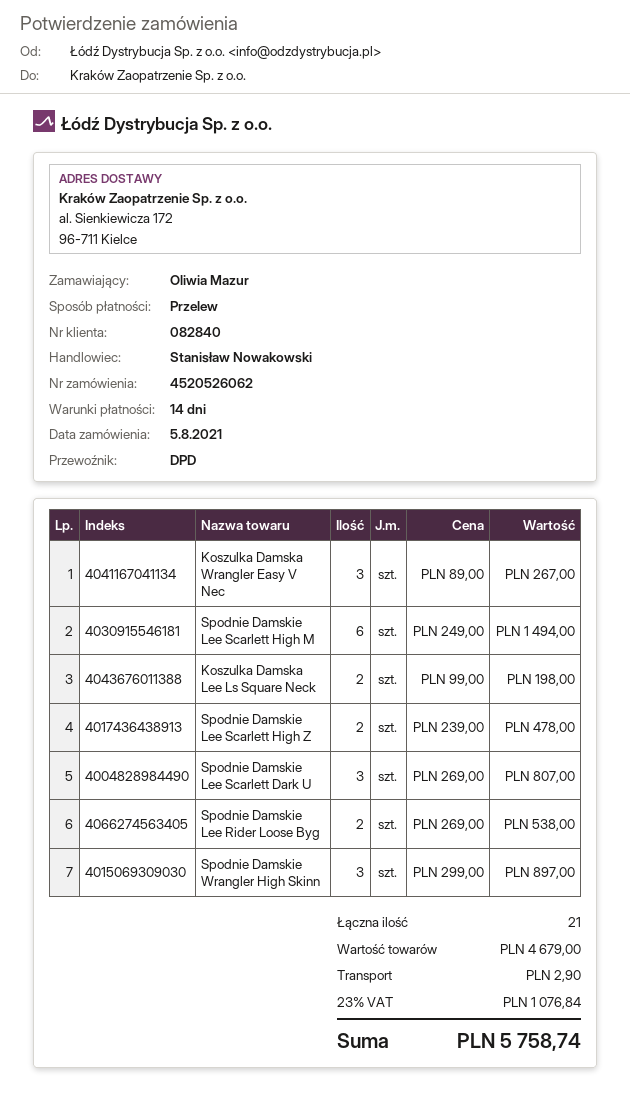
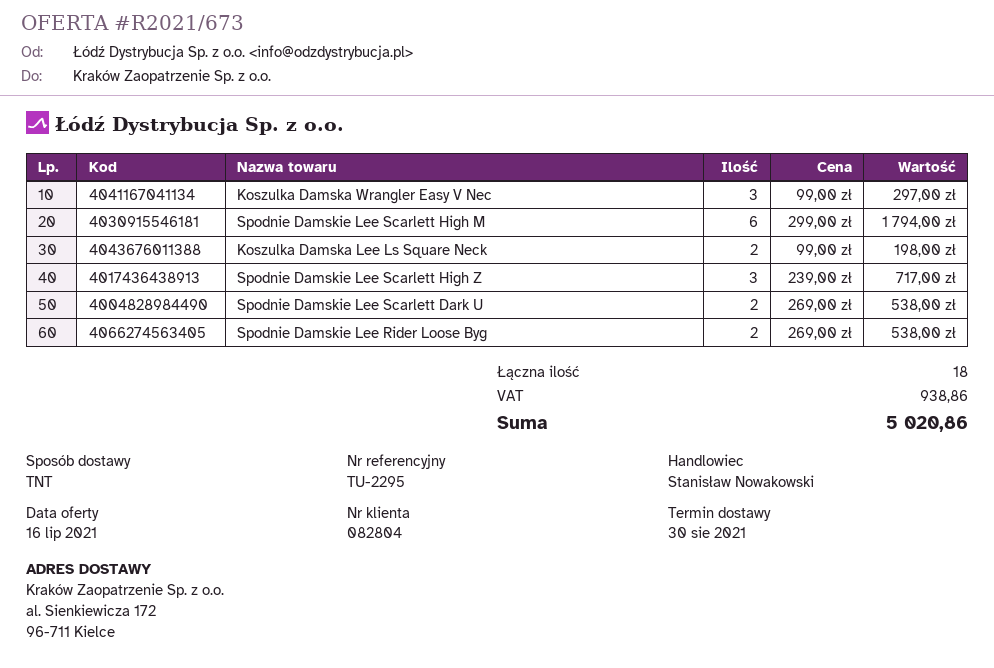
customer number: 082840 -> 082804
shipping method: DPD -> TNT
Koszulka Damska Wrangler Easy V Nec: 3 x 89.00 = 267.00 -> 3 x 99.00 = 297.00
Spodnie Damskie Lee Scarlett High M: 6 x 249.00 = 1494.00 -> 6 x 299.00 = 1794.00
Spodnie Damskie Lee Scarlett High Z: 2 x 239.00 = 478.00 -> 3 x 239.00 = 717.00
Spodnie Damskie Lee Scarlett Dark U: 3 x 269.00 = 807.00 -> 2 x 269.00 = 538.00
Spodnie Damskie Wrangler High Skinn: 3 x 299.00 = 897.00 -> none
total quantity: 21 -> 18
shipping: 2.90 -> none
tax: 1076.84 -> 938.86
total: 5758.74 -> 5020.86

